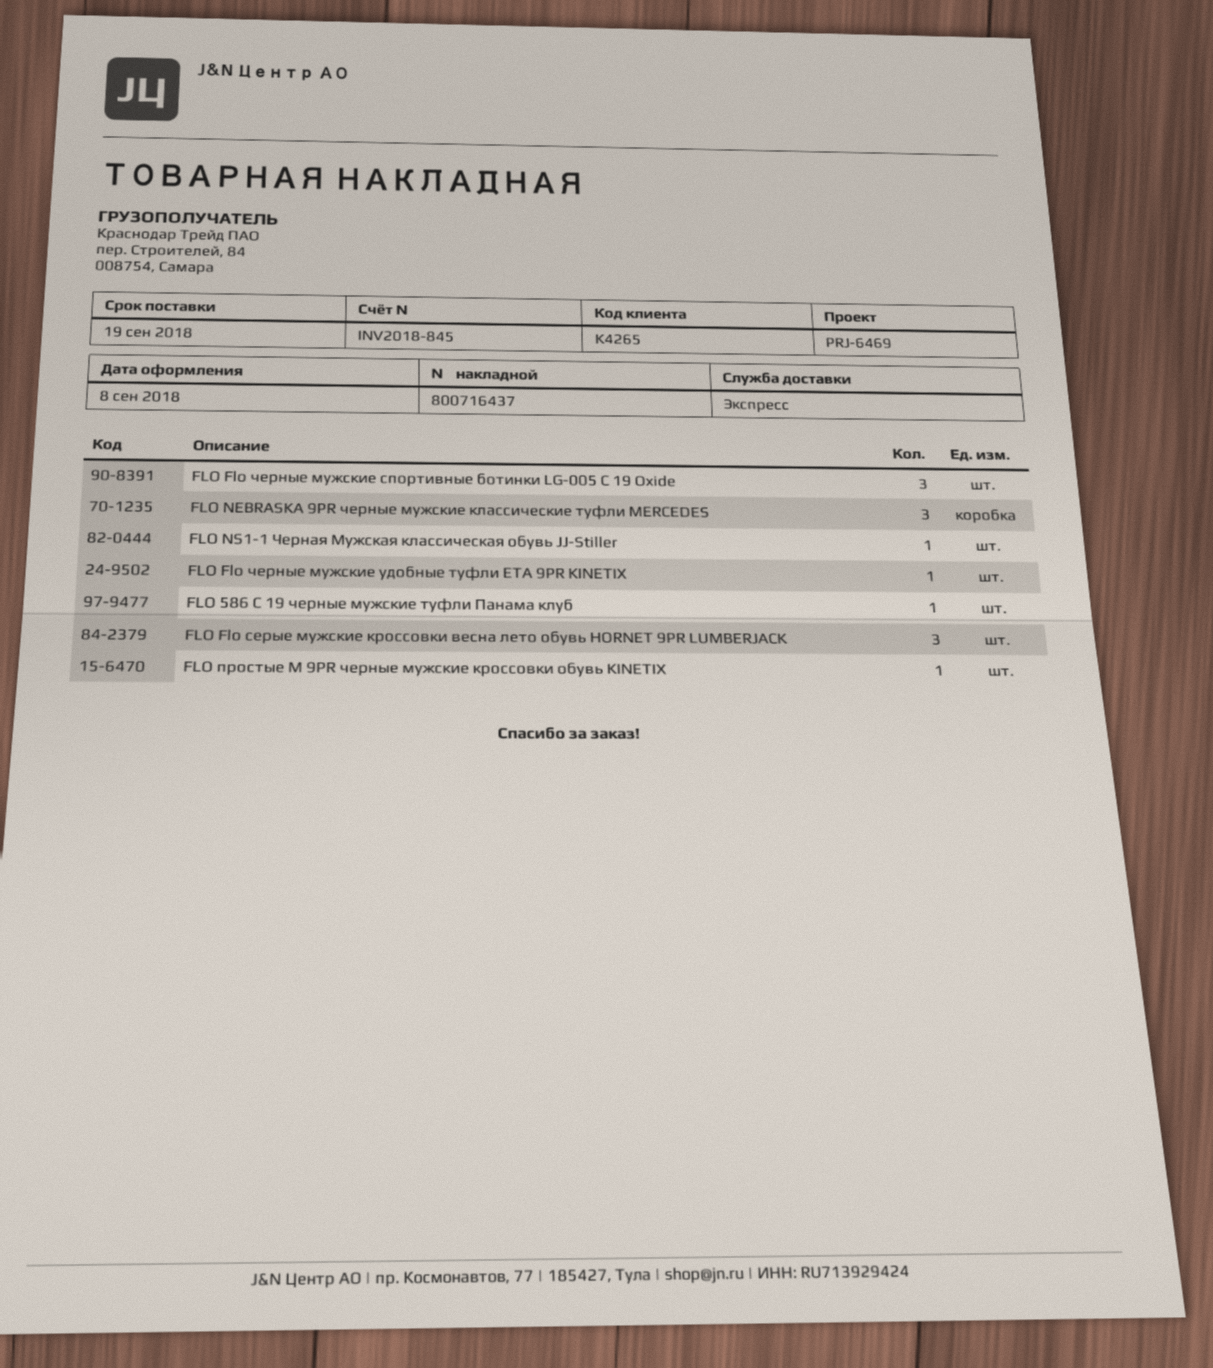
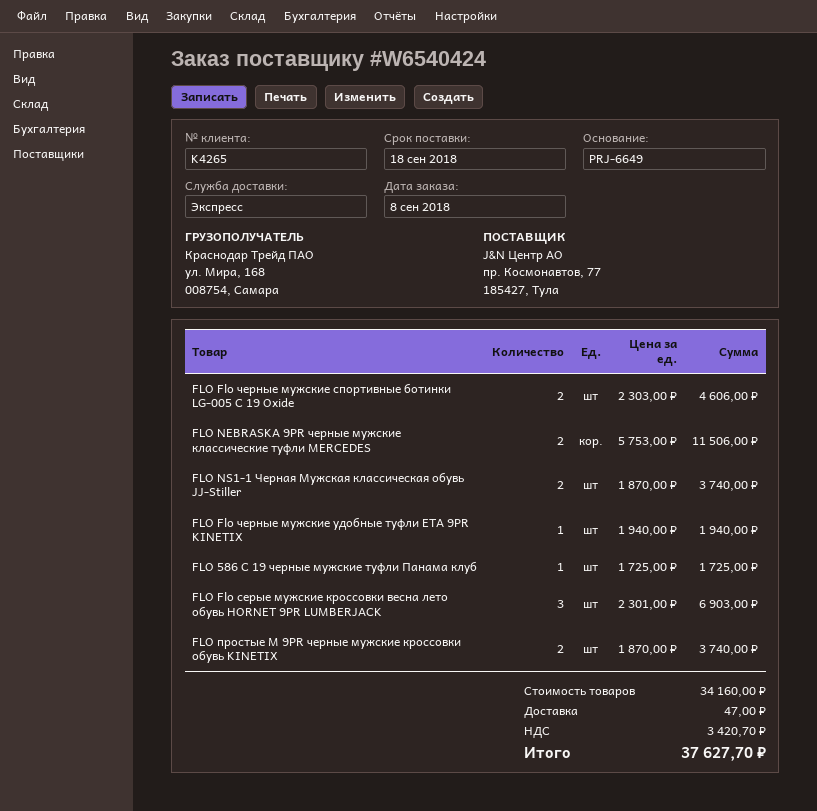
delivery date: 2018-09-19 -> 2018-09-18
reference: PRJ-6469 -> PRJ-6649
ship to: пер. Строителей, 84, 008754, Самара -> ул. Мира, 168, 008754, Самара
FLO Flo черные мужские спортивные ботинки LG-005 C 19 Oxide: 3 -> 2
FLO NEBRASKA 9PR черные мужские классические туфли MERCEDES: 3 -> 2
FLO NS1-1 Черная Мужская классическая обувь JJ-Stiller: 1 -> 2
FLO простые M 9PR черные мужские кроссовки обувь KINETIX: 1 -> 2

